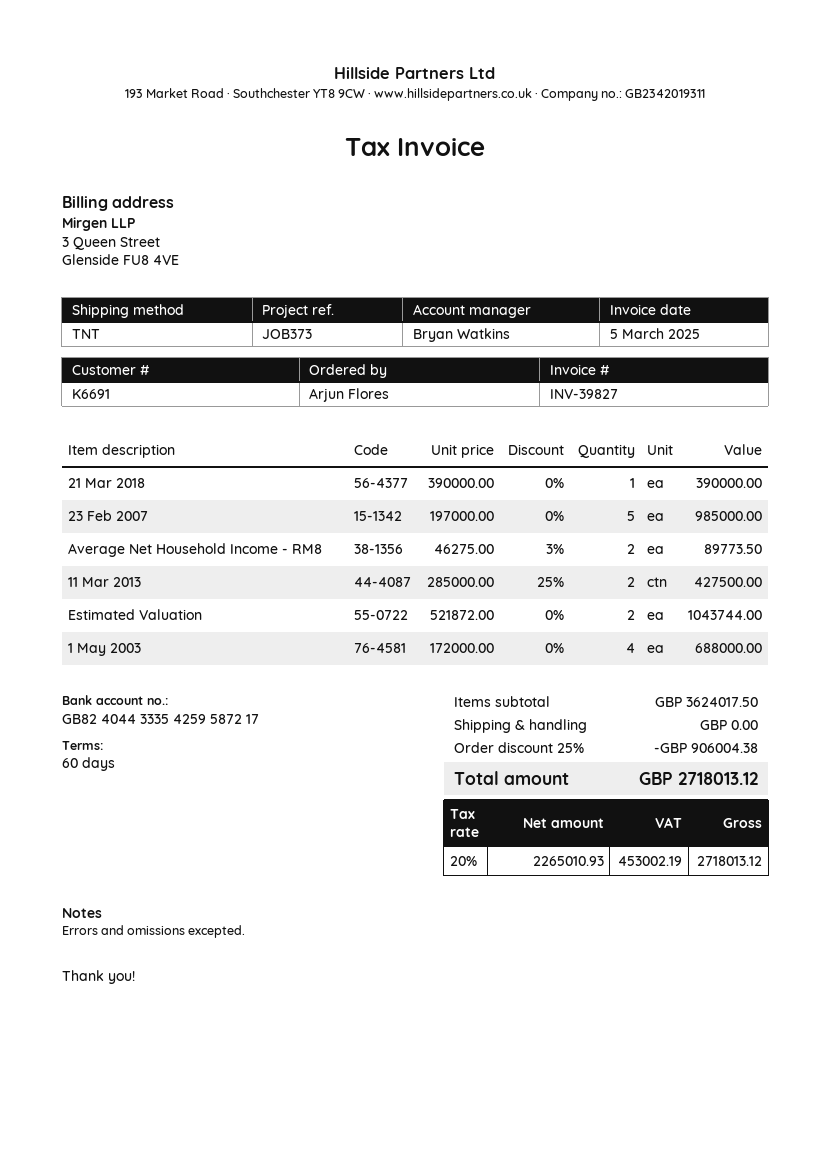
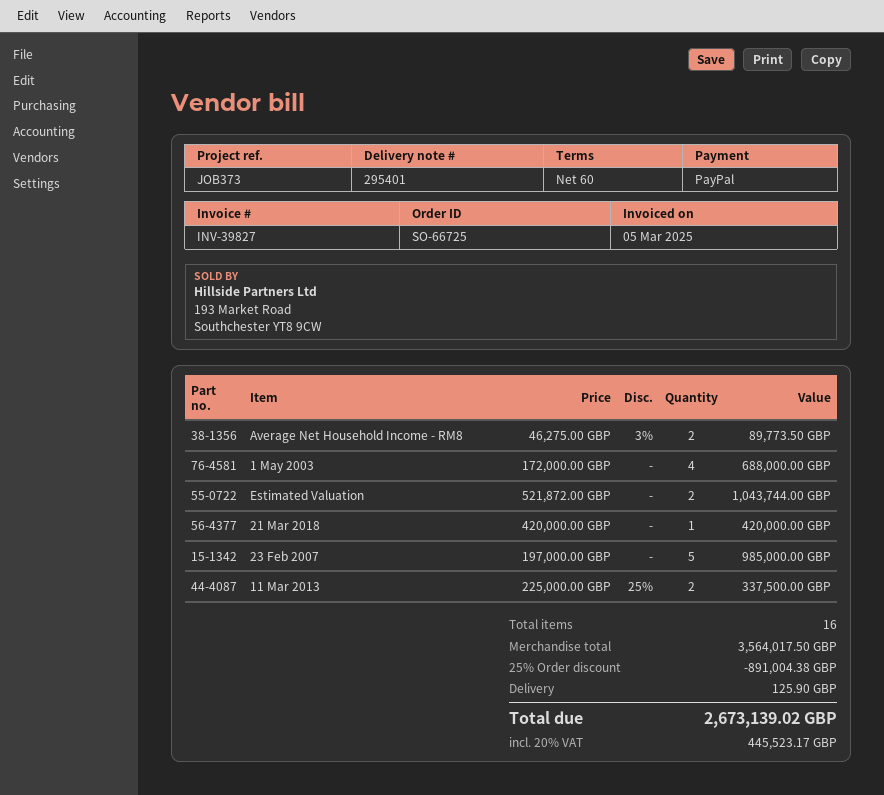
21 Mar 2018: 1 x 390000.00 = 390000.00 -> 1 x 420000.00 = 420000.00
11 Mar 2013: 2 x 285000.00 - 25% = 427500.00 -> 2 x 225000.00 - 25% = 337500.00
subtotal: 3624017.50 -> 3564017.50
discount: 25% = 906004.38 -> 25% = 891004.38
shipping: 0.00 -> 125.90
tax: 20% = 453002.19 -> 20% = 445523.17
total: 2718013.12 -> 2673139.02

